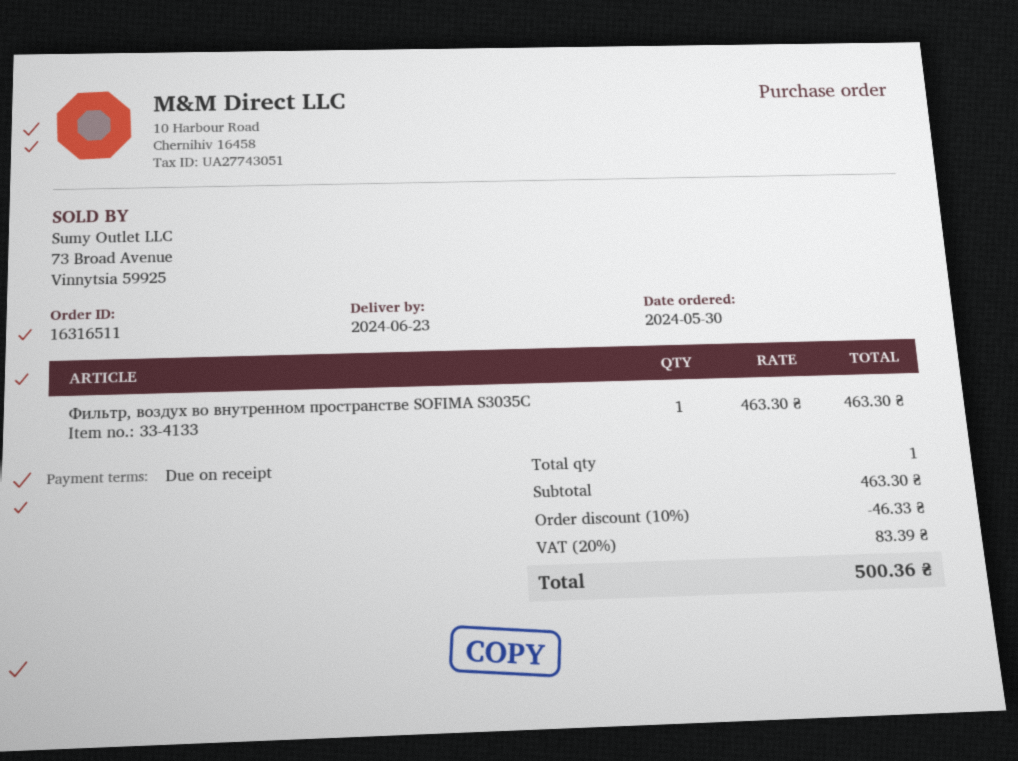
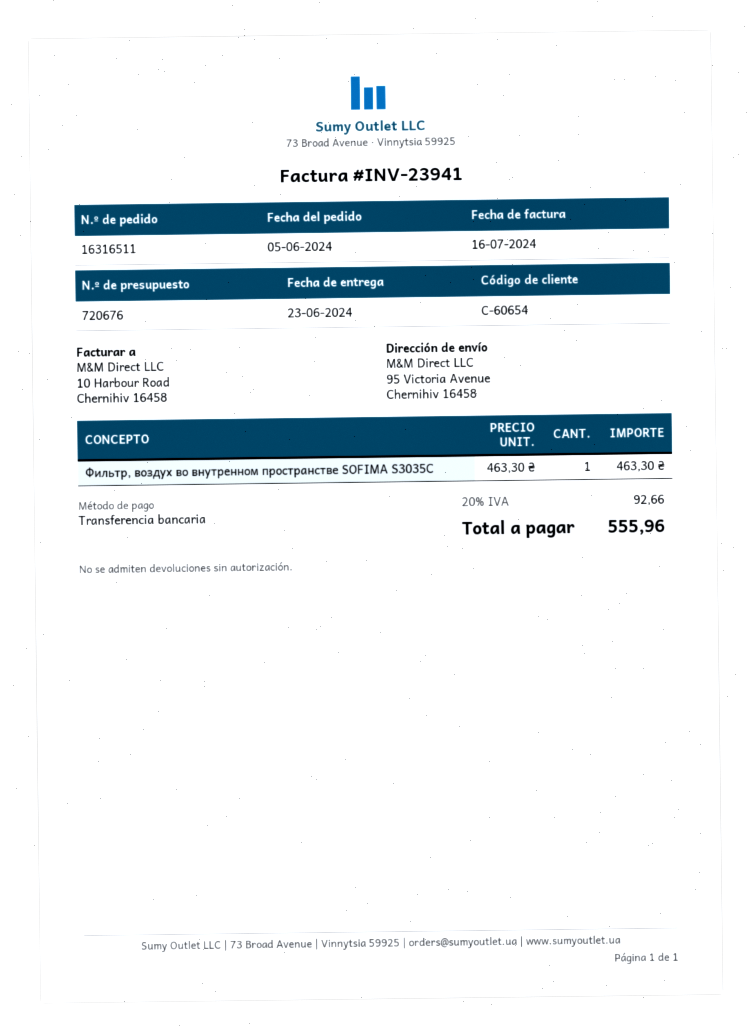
order date: 2024-05-30 -> 2024-06-05
discount: 10% = 46.33 -> none
tax: 20% = 83.39 -> 20% = 92.66
total: 500.36 -> 555.96

